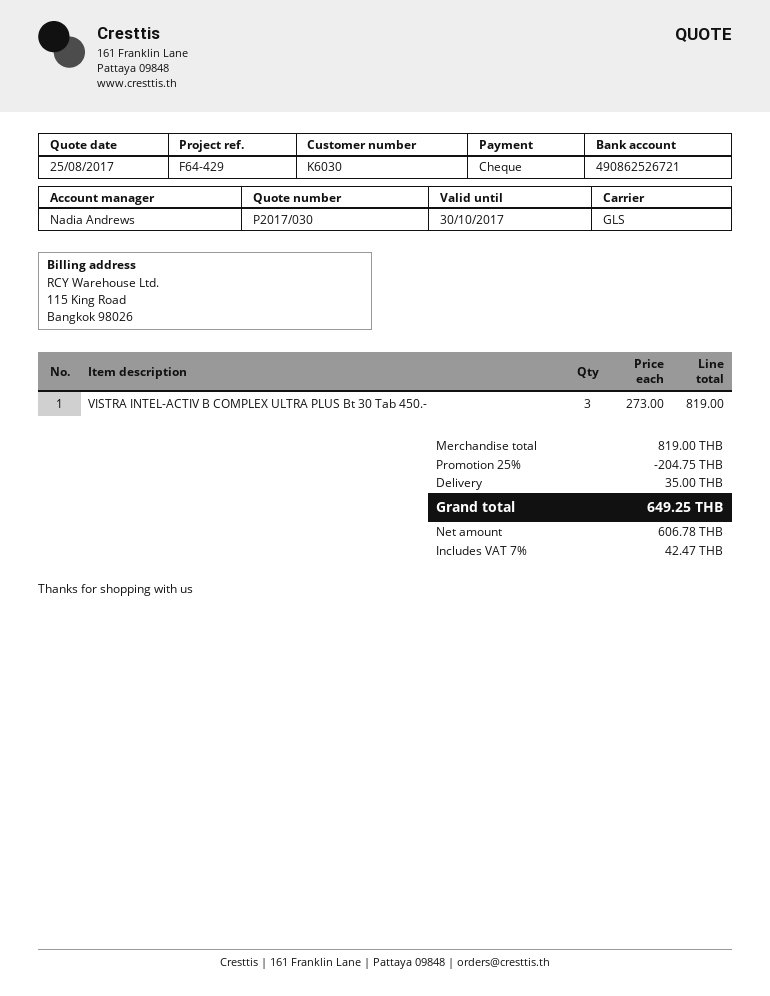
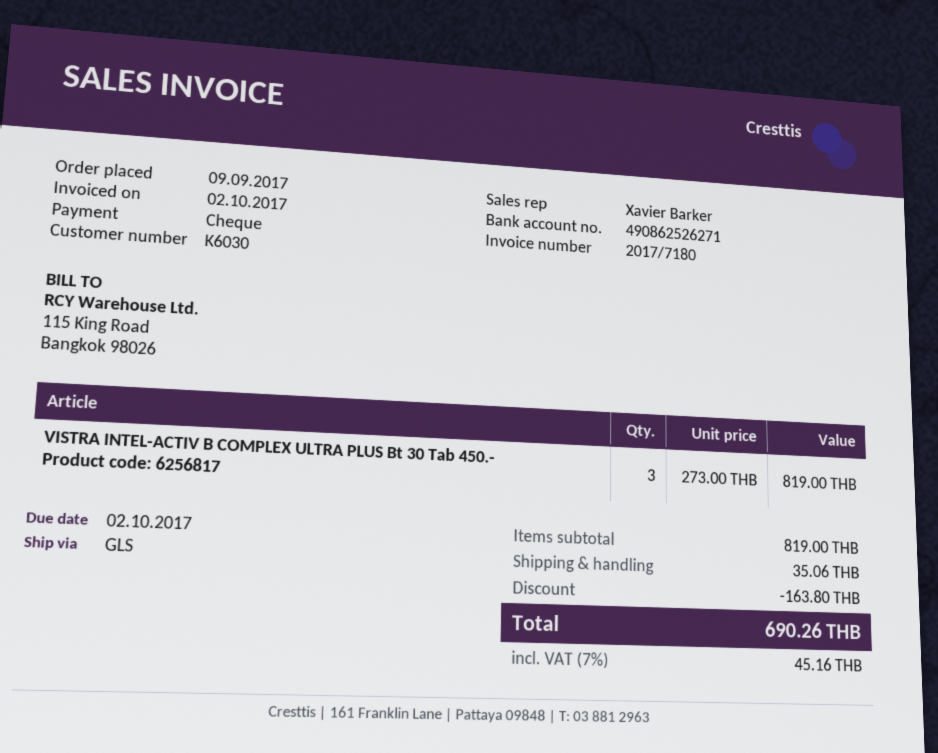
sales rep: Nadia Andrews -> Xavier Barker
bank account: 490862526721 -> 490862526271
discount: 204.75 -> 163.80
shipping: 35.00 -> 35.06
tax: 7% = 42.47 -> 7% = 45.16
total: 649.25 -> 690.26

